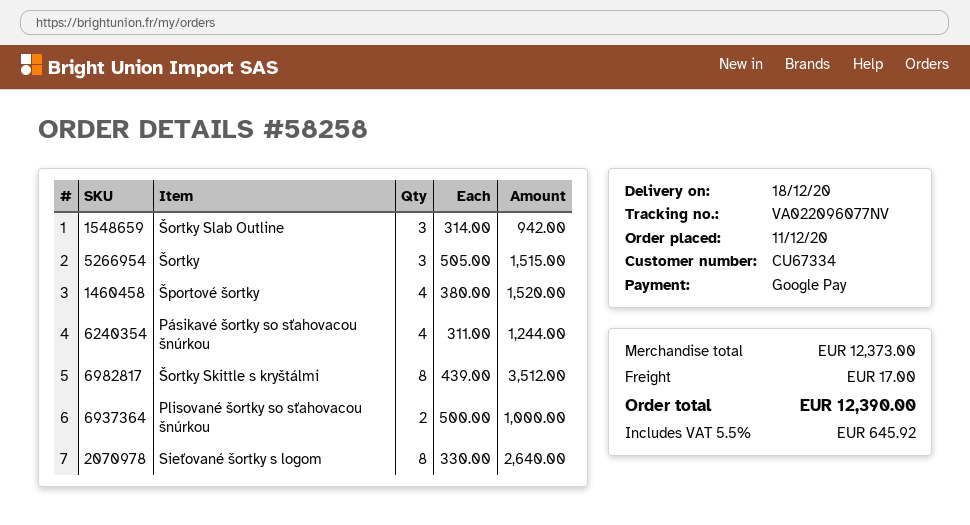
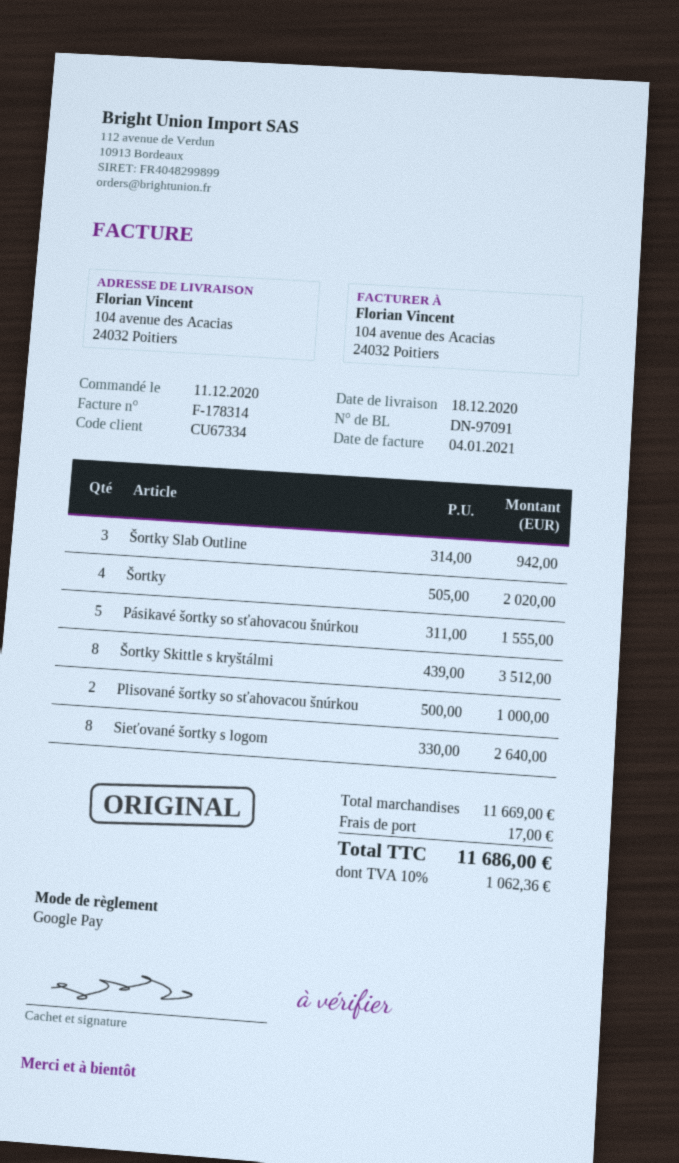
Šortky: 3 x 505.00 = 1515.00 -> 4 x 505.00 = 2020.00
Športové šortky: 4 x 380.00 = 1520.00 -> none
Pásikavé šortky so sťahovacou šnúrkou: 4 x 311.00 = 1244.00 -> 5 x 311.00 = 1555.00
subtotal: 12373.00 -> 11669.00
tax: 5.5% = 645.92 -> 10% = 1062.36
total: 12390.00 -> 11686.00

